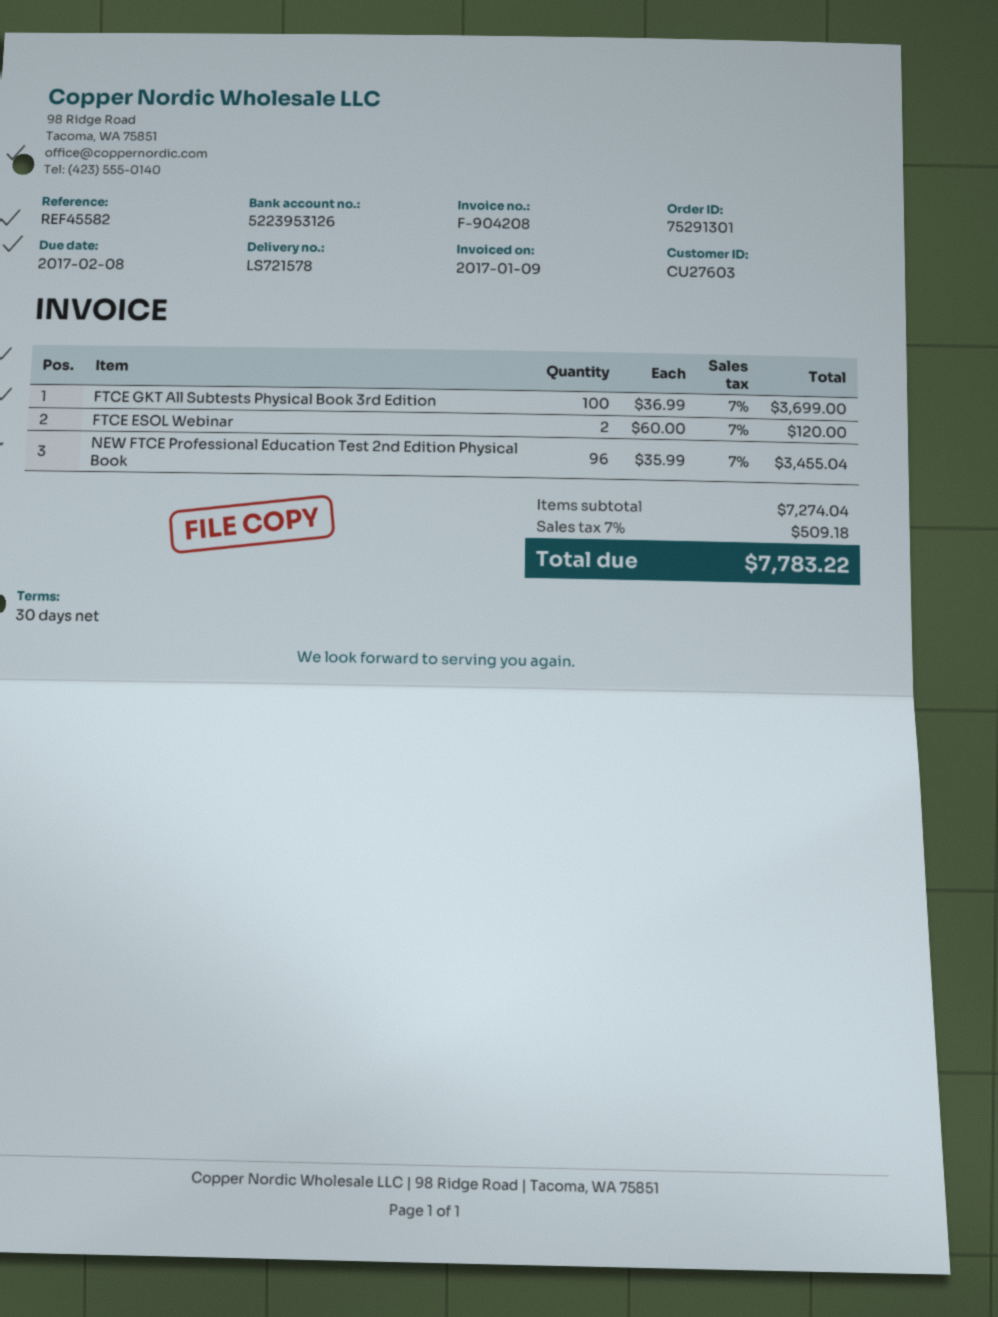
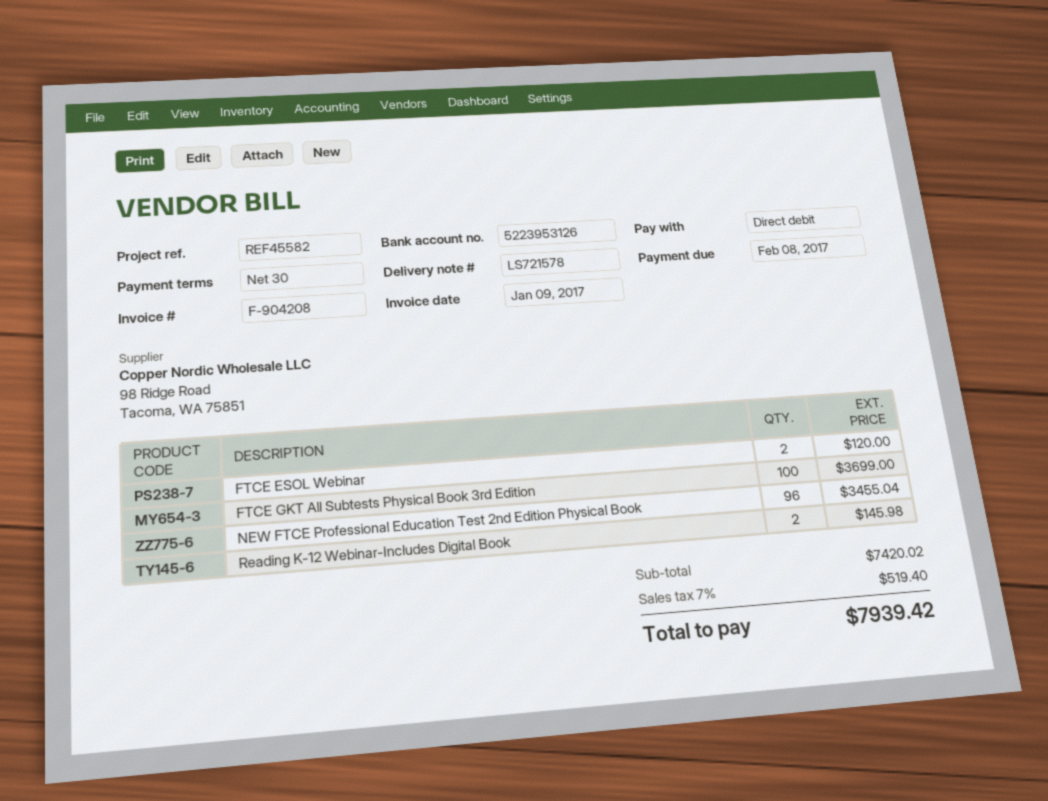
Reading K-12 Webinar-Includes Digital Book: none -> 2 for 145.98
subtotal: 7274.04 -> 7420.02
tax: 7% = 509.18 -> 7% = 519.40
total: 7783.22 -> 7939.42

